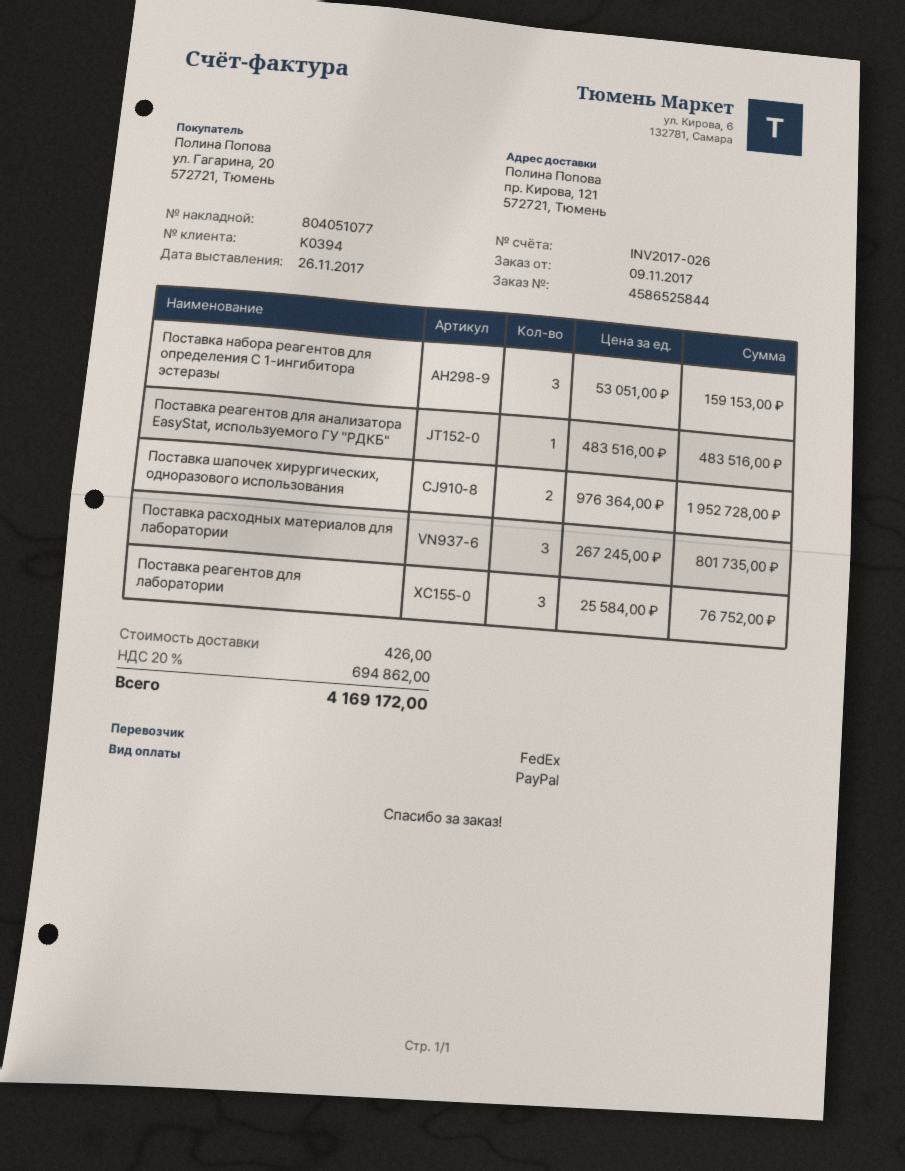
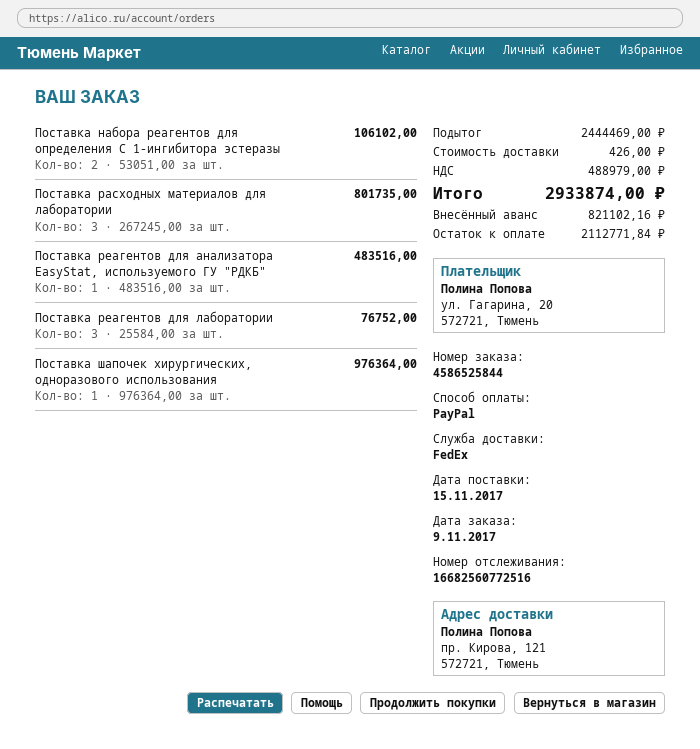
Поставка набора реагентов для определения С 1-ингибитора эстеразы: 3 x 53051.00 = 159153.00 -> 2 x 53051.00 = 106102.00
Поставка шапочек хирургических, одноразового использования: 2 x 976364.00 = 1952728.00 -> 1 x 976364.00 = 976364.00
tax: 694862.00 -> 488979.00
total: 4169172.00 -> 2933874.00

